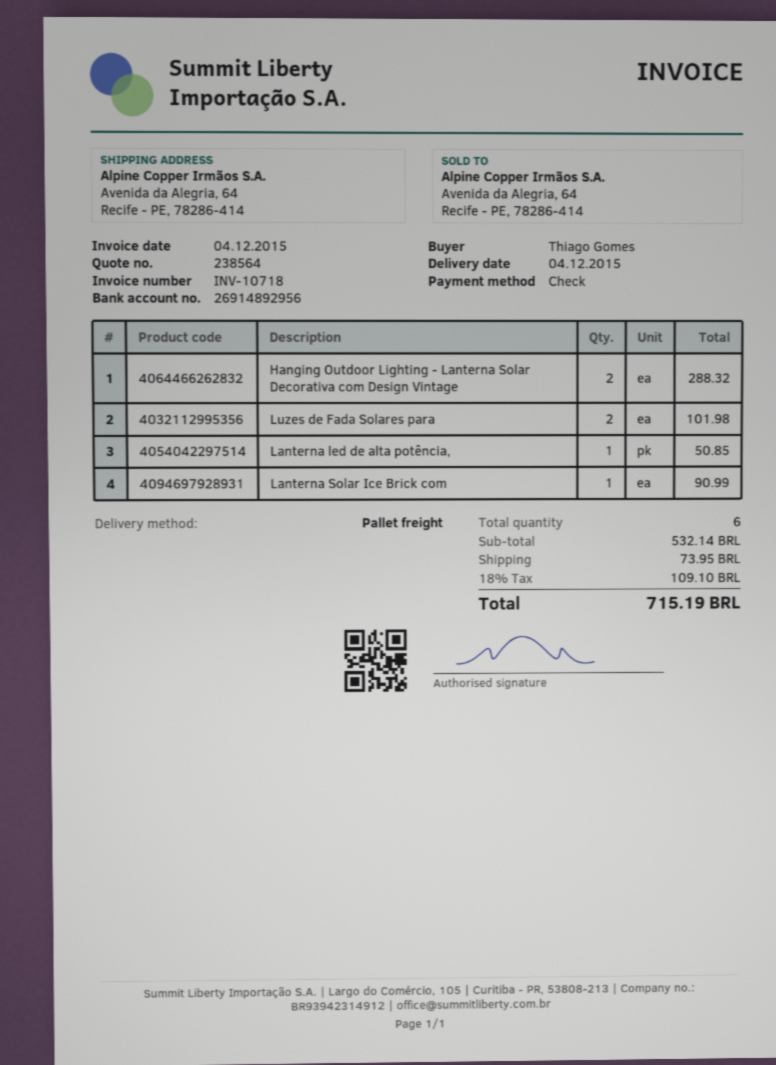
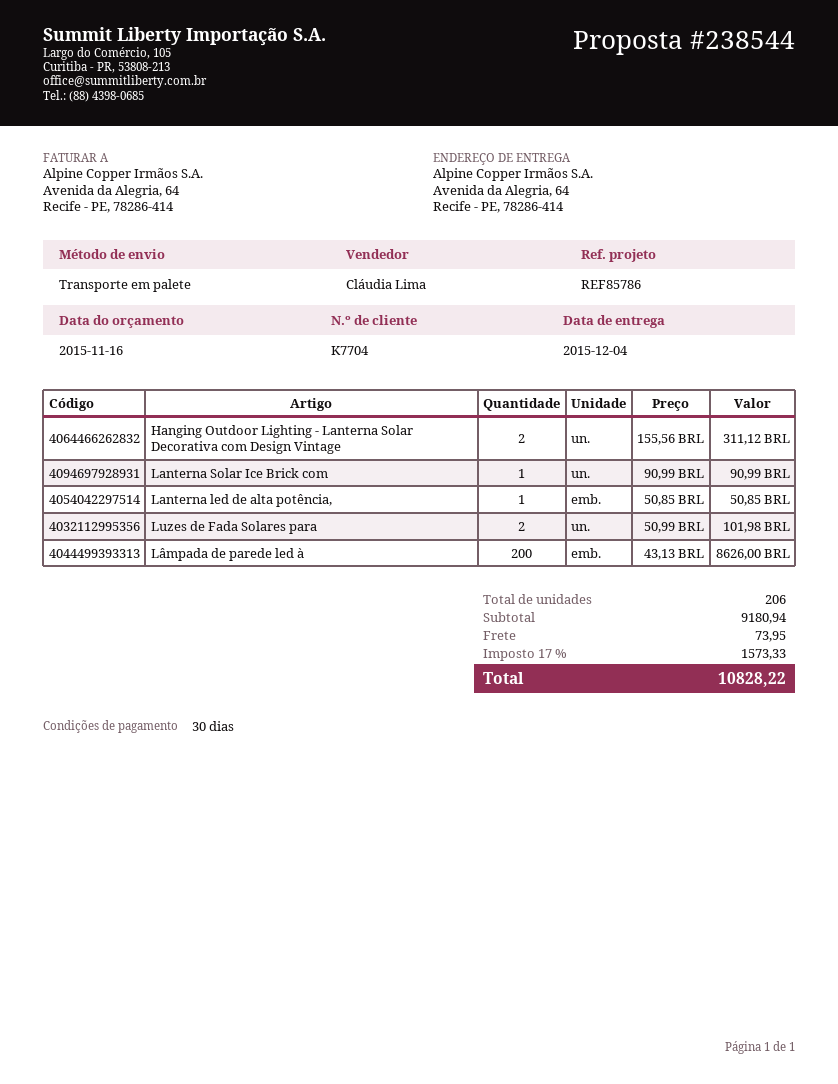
quote number: 238564 -> 238544
Hanging Outdoor Lighting - Lanterna Solar Decorativa com Design Vintage: 2 for 288.32 -> 2 for 311.12
Lâmpada de parede led à: none -> 200 for 8626.00
total quantity: 6 -> 206
subtotal: 532.14 -> 9180.94
tax: 18% = 109.10 -> 17% = 1573.33
total: 715.19 -> 10828.22

